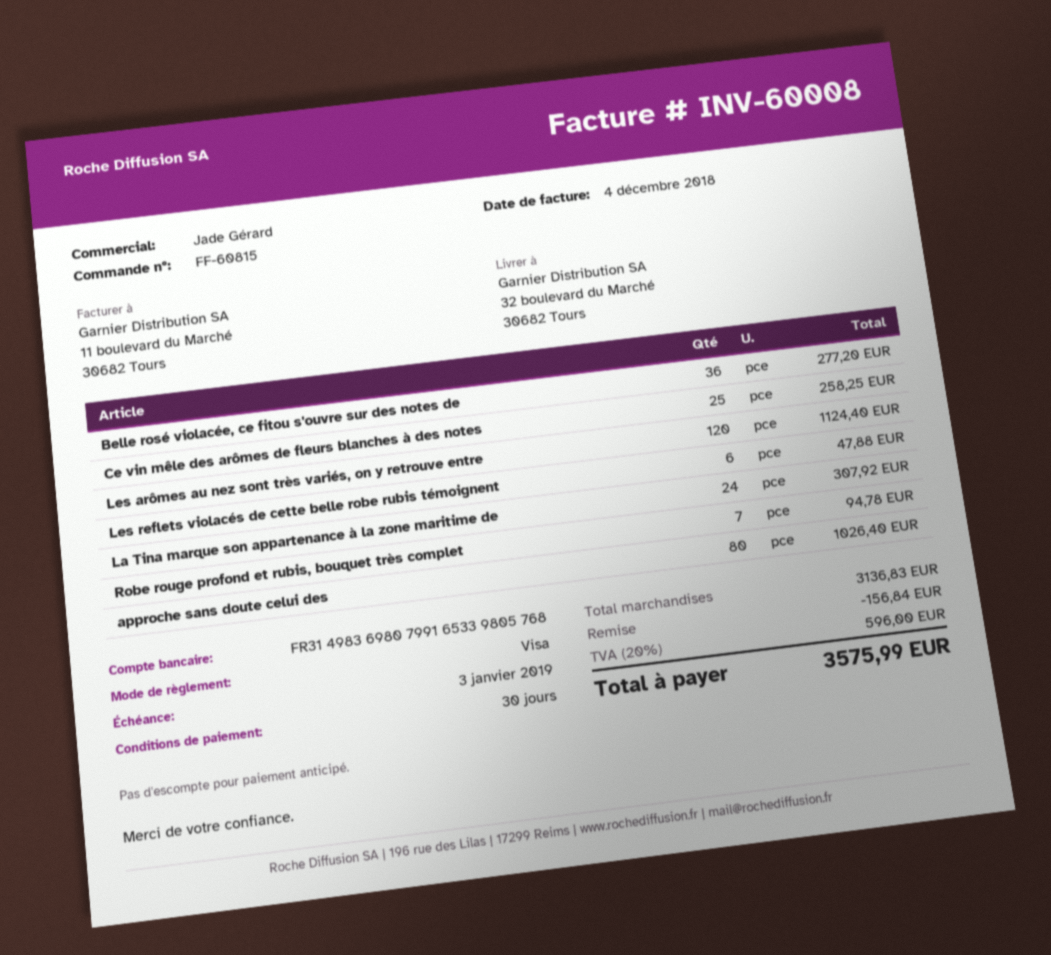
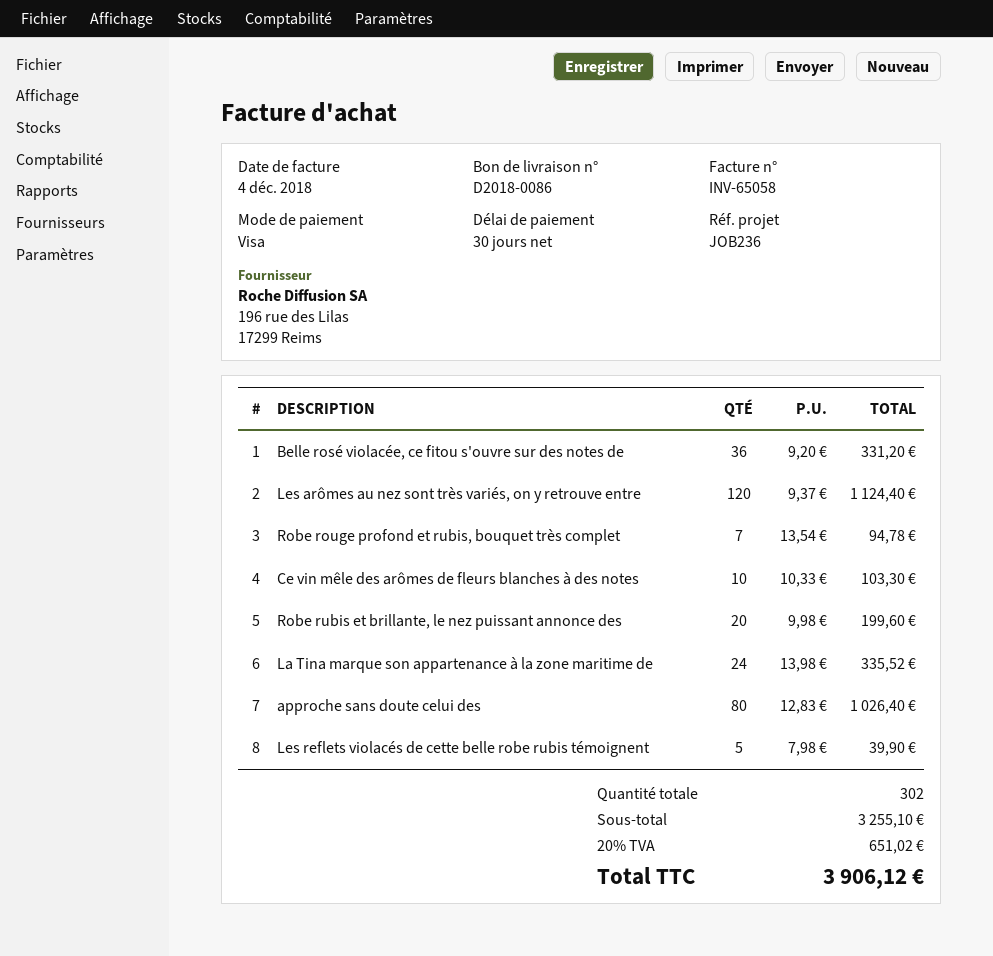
invoice number: INV-60008 -> INV-65058
Belle rosé violacée, ce fitou s'ouvre sur des notes de: 36 for 277.20 -> 36 for 331.20
Ce vin mêle des arômes de fleurs blanches à des notes: 25 for 258.25 -> 10 for 103.30
Les reflets violacés de cette belle robe rubis témoignent: 6 for 47.88 -> 5 for 39.90
La Tina marque son appartenance à la zone maritime de: 24 for 307.92 -> 24 for 335.52
Robe rubis et brillante, le nez puissant annonce des: none -> 20 for 199.60
subtotal: 3136.83 -> 3255.10
discount: 156.84 -> none
tax: 20% = 596.00 -> 20% = 651.02
total: 3575.99 -> 3906.12

